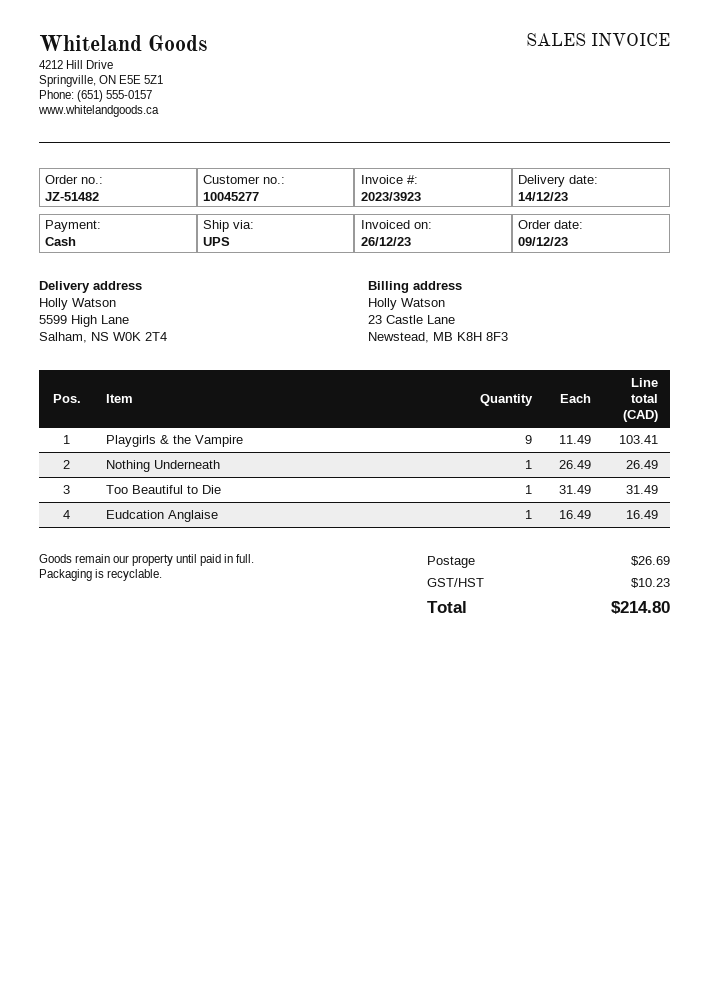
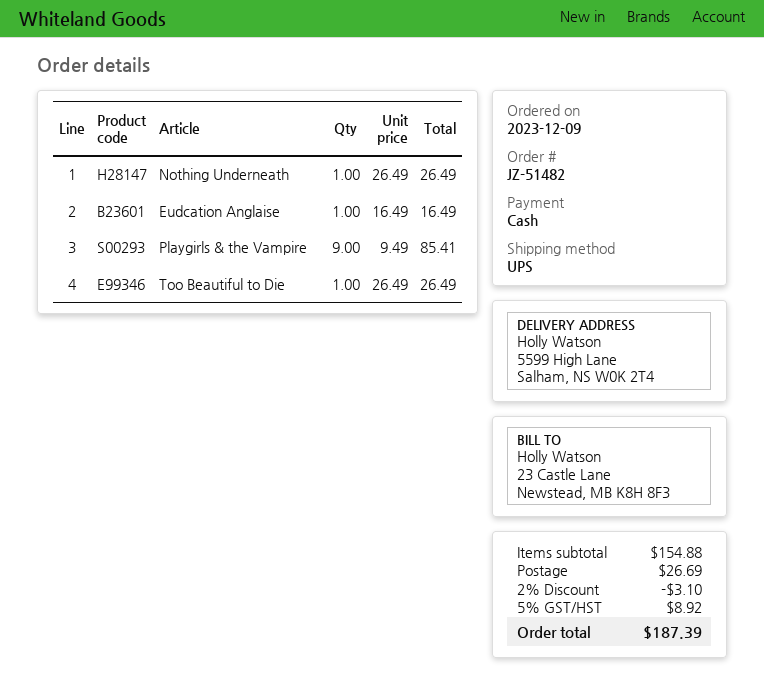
Playgirls & the Vampire: 9 x 11.49 = 103.41 -> 9 x 9.49 = 85.41
Too Beautiful to Die: 1 x 31.49 = 31.49 -> 1 x 26.49 = 26.49
discount: none -> 2% = 3.10
tax: 10.23 -> 8.92
total: 214.80 -> 187.39

